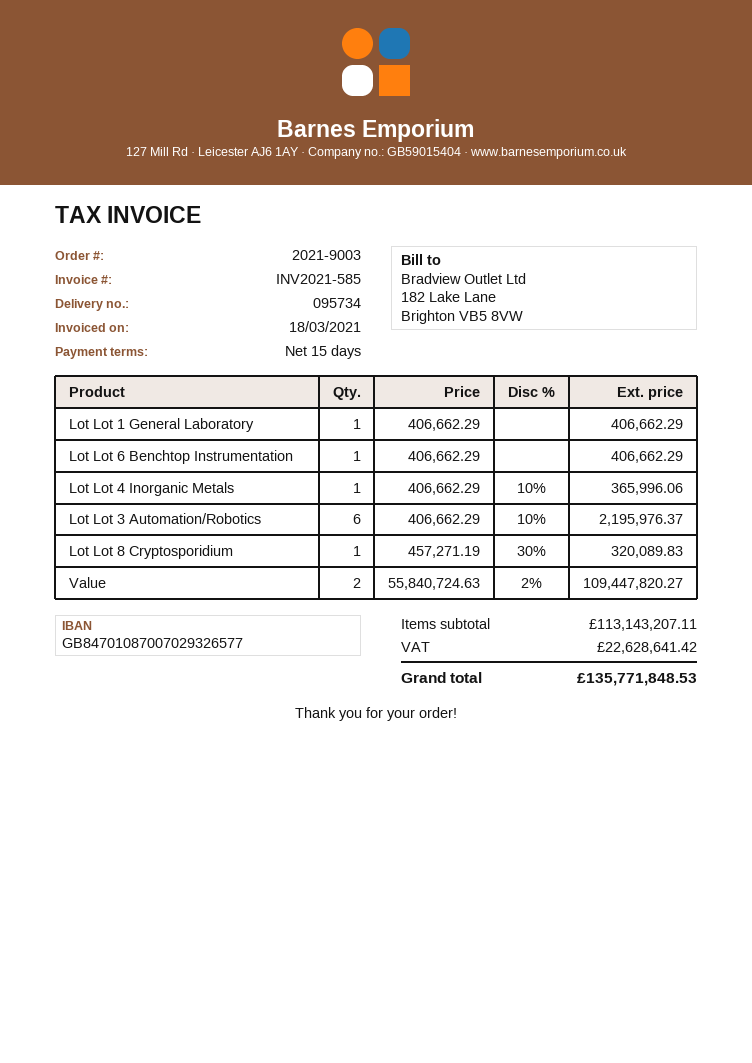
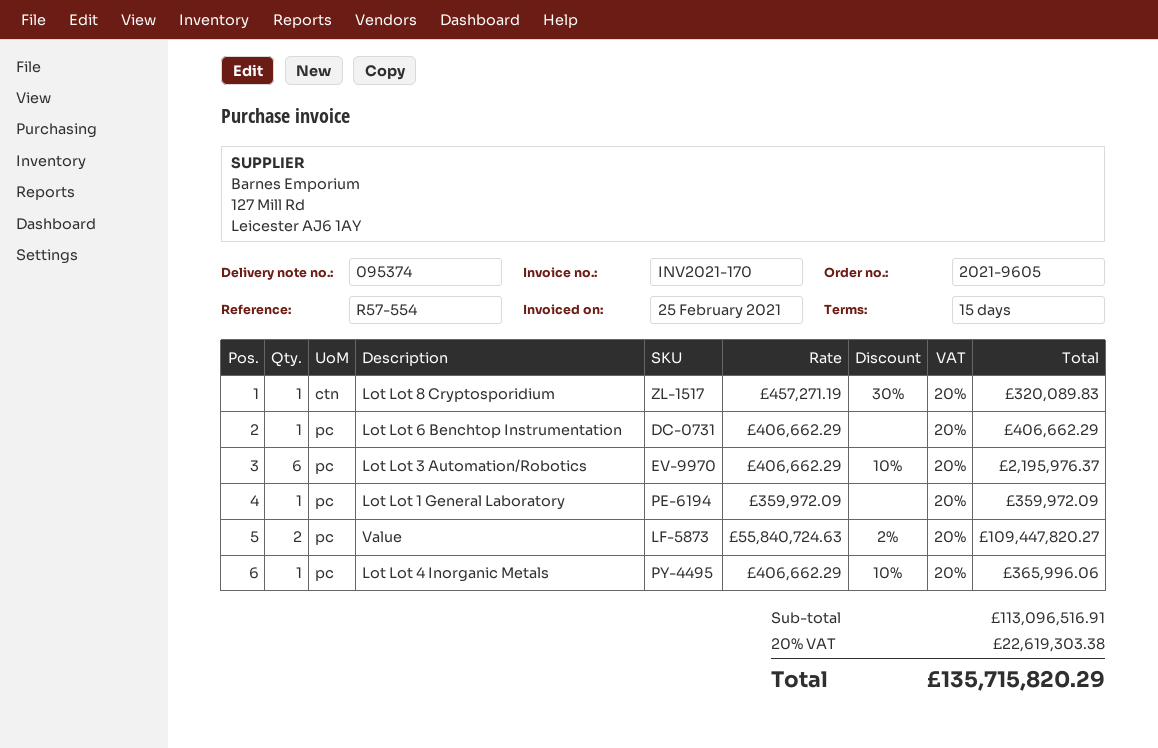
order number: 2021-9003 -> 2021-9605
delivery note number: 095734 -> 095374
invoice number: INV2021-585 -> INV2021-170
invoice date: 2021-03-18 -> 2021-02-25
Lot Lot 1 General Laboratory: 1 x 406662.29 = 406662.29 -> 1 x 359972.09 = 359972.09
subtotal: 113143207.11 -> 113096516.91
tax: 22628641.42 -> 22619303.38
total: 135771848.53 -> 135715820.29

